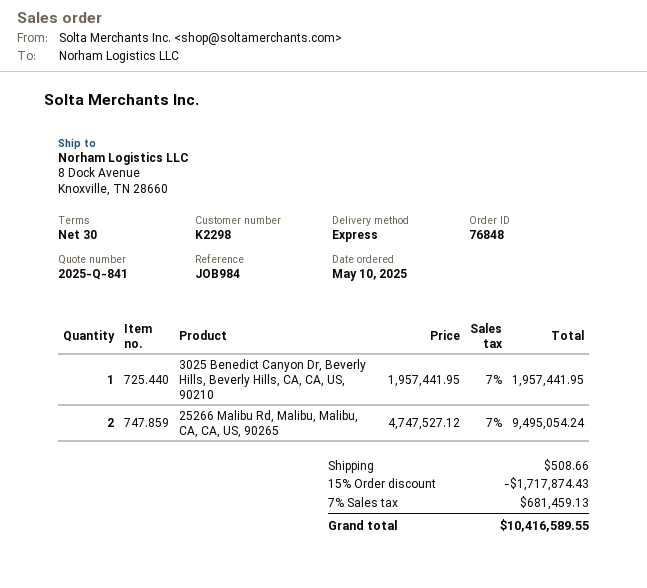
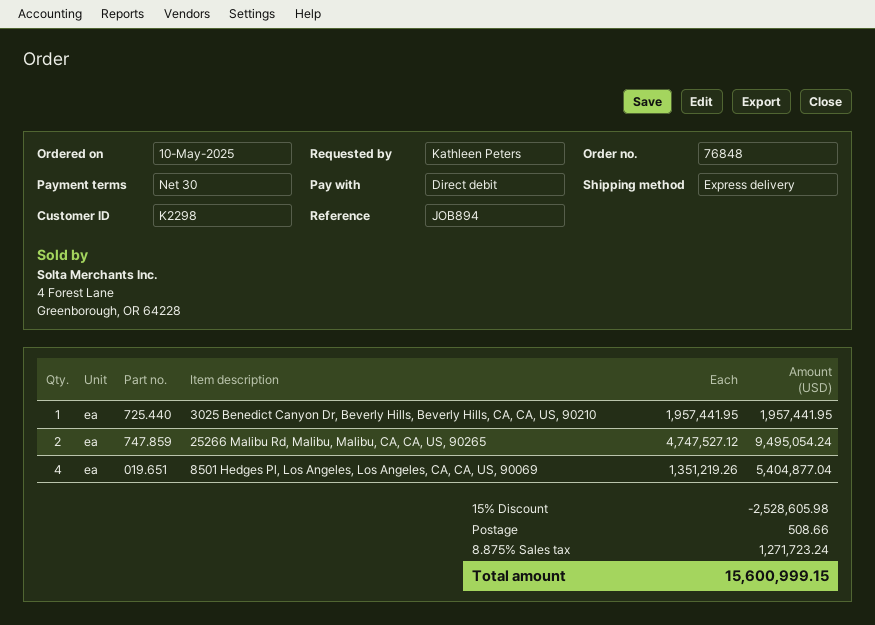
reference: JOB984 -> JOB894
8501 Hedges Pl, Los Angeles, Los Angeles, CA, CA, US, 90069: none -> 4 x 1351219.26 = 5404877.04
discount: 15% = 1717874.43 -> 15% = 2528605.98
tax: 7% = 681459.13 -> 8.875% = 1271723.24
total: 10416589.55 -> 15600999.15

